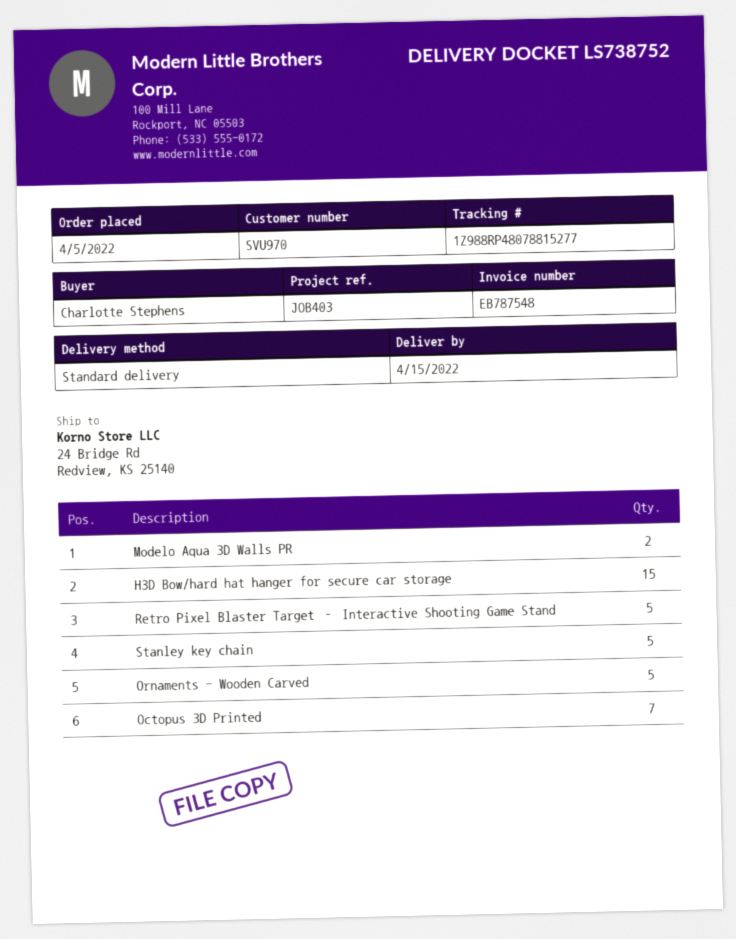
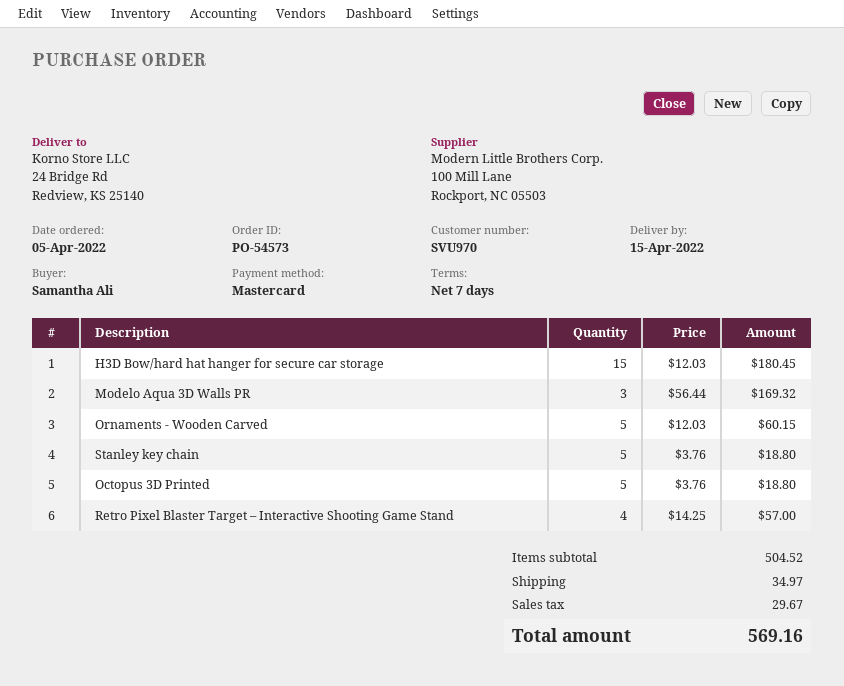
ordered by: Charlotte Stephens -> Samantha Ali
Modelo Aqua 3D Walls PR: 2 -> 3
Retro Pixel Blaster Target – Interactive Shooting Game Stand: 5 -> 4
Octopus 3D Printed: 7 -> 5

